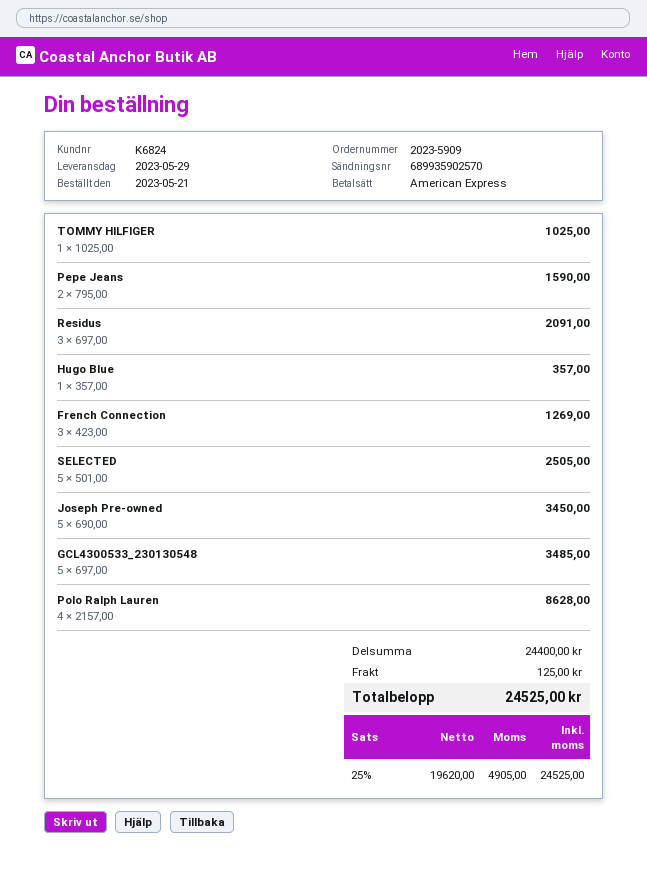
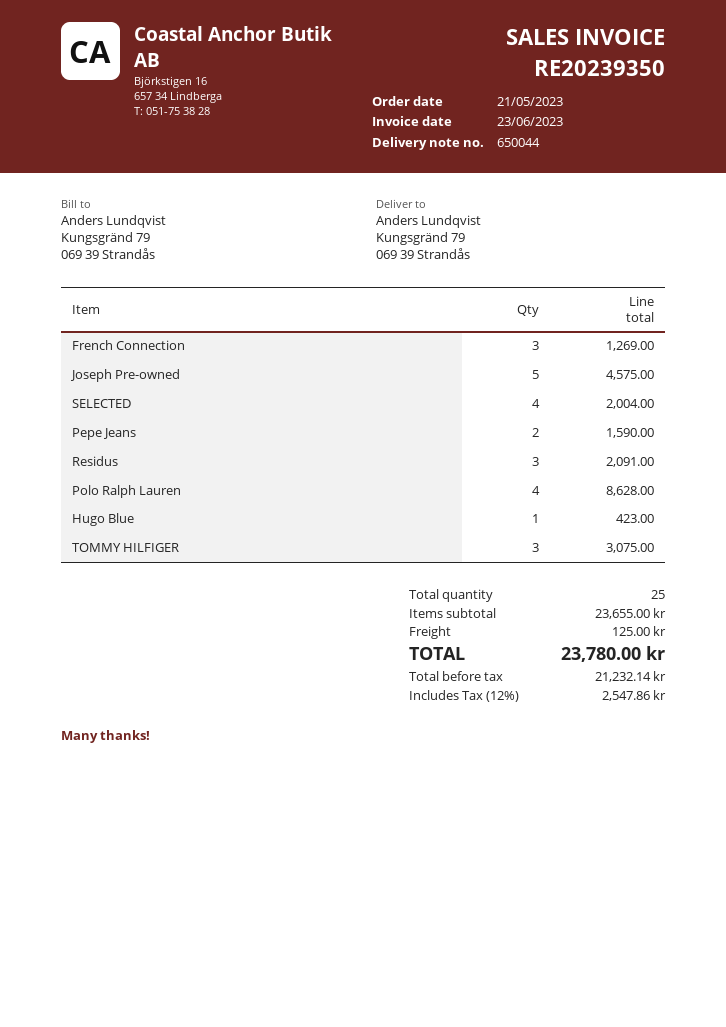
TOMMY HILFIGER: 1 for 1025.00 -> 3 for 3075.00
Hugo Blue: 1 for 357.00 -> 1 for 423.00
SELECTED: 5 for 2505.00 -> 4 for 2004.00
Joseph Pre-owned: 5 for 3450.00 -> 5 for 4575.00
GCL4300533_230130548: 5 for 3485.00 -> none
subtotal: 24400.00 -> 23655.00
net: 19620.00 -> 21232.14
tax: 25% = 4905.00 -> 12% = 2547.86
total: 24525.00 -> 23780.00

